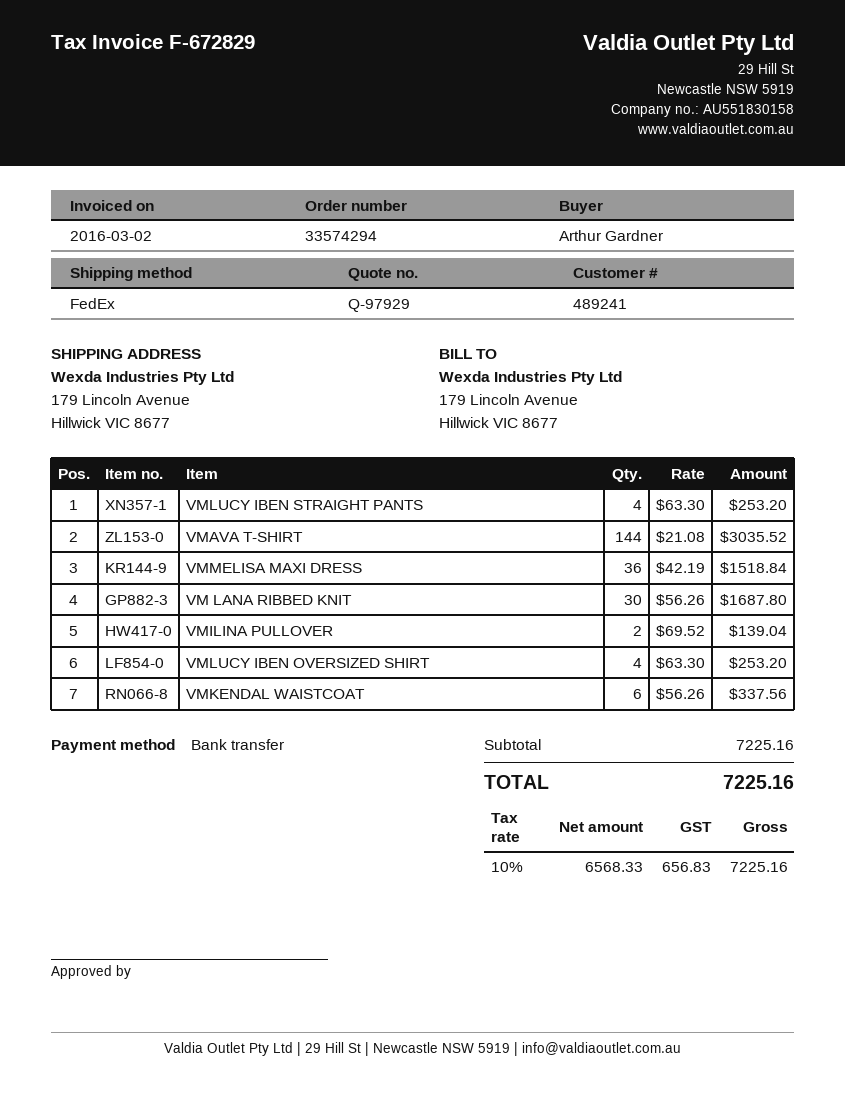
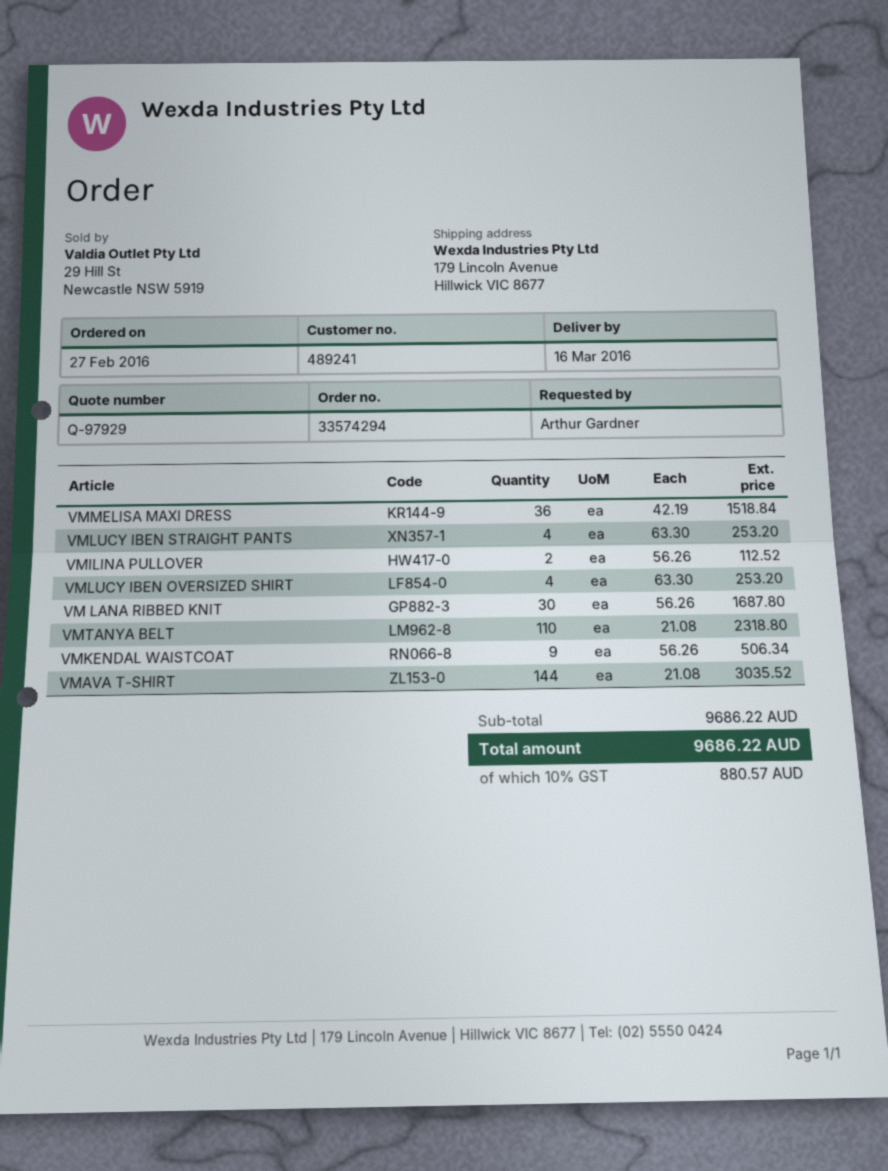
VMILINA PULLOVER: 2 x 69.52 = 139.04 -> 2 x 56.26 = 112.52
VMKENDAL WAISTCOAT: 6 x 56.26 = 337.56 -> 9 x 56.26 = 506.34
VMTANYA BELT: none -> 110 x 21.08 = 2318.80
subtotal: 7225.16 -> 9686.22
tax: 10% = 656.83 -> 10% = 880.57
total: 7225.16 -> 9686.22

